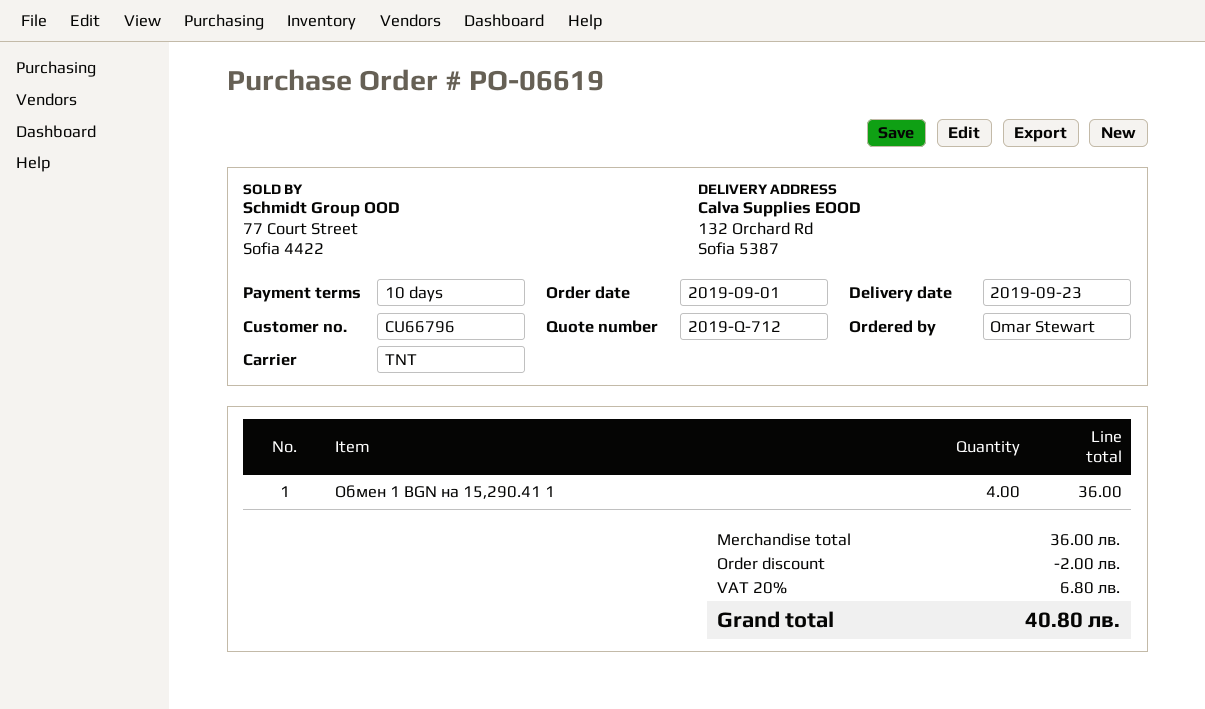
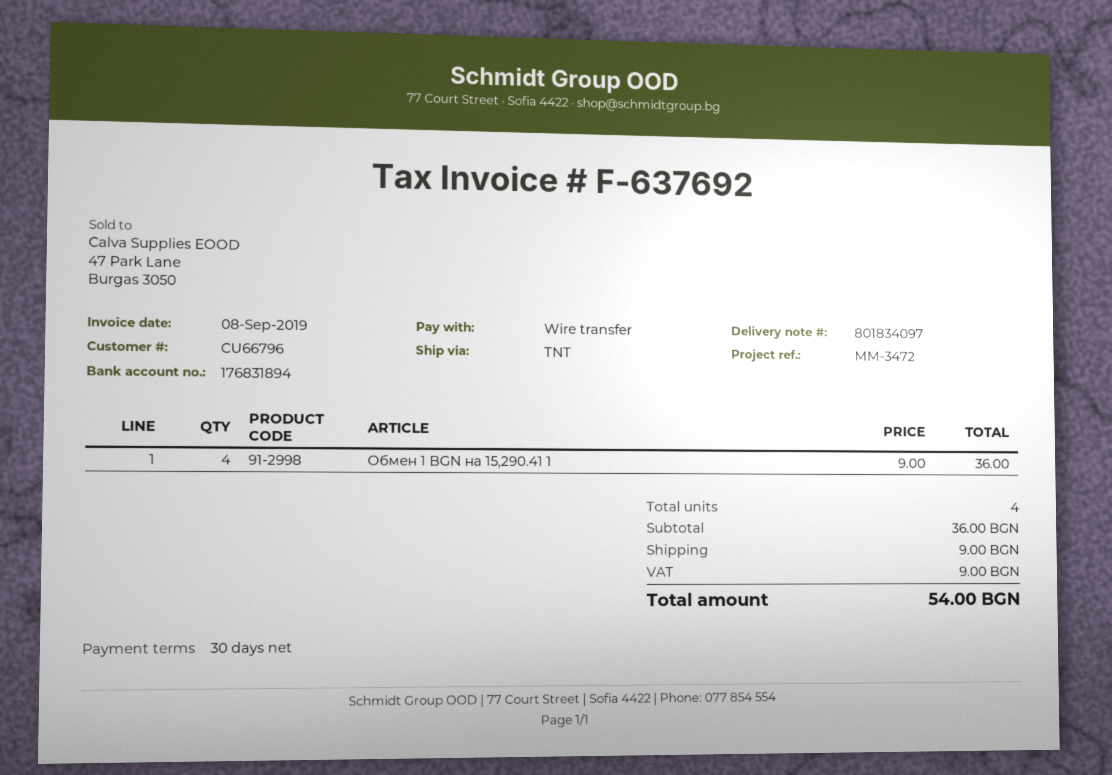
payment terms: 10 days -> 30 days
discount: 2.00 -> none
shipping: none -> 9.00
tax: 6.80 -> 9.00
total: 40.80 -> 54.00

